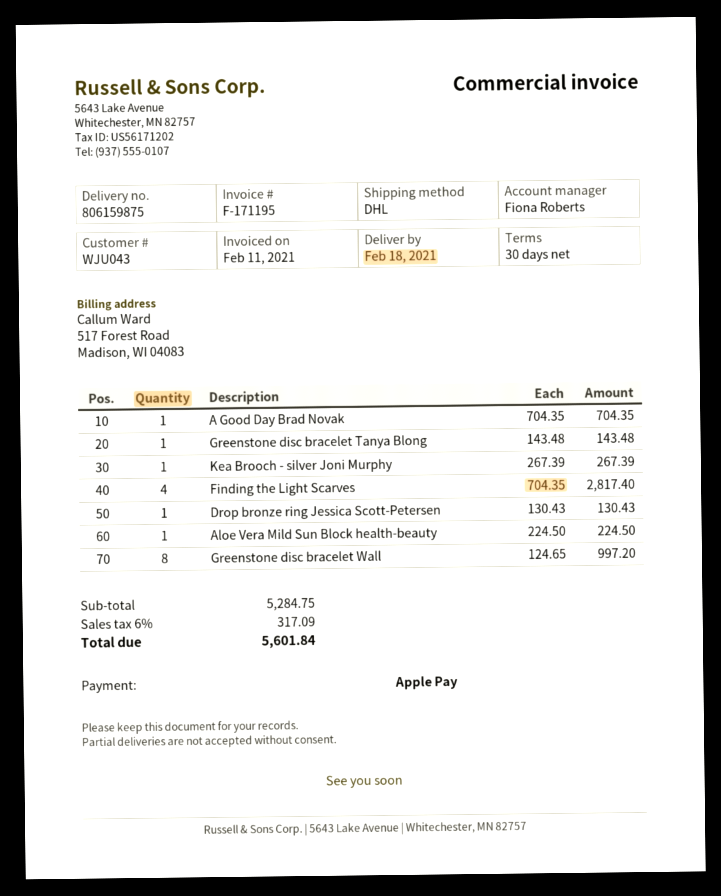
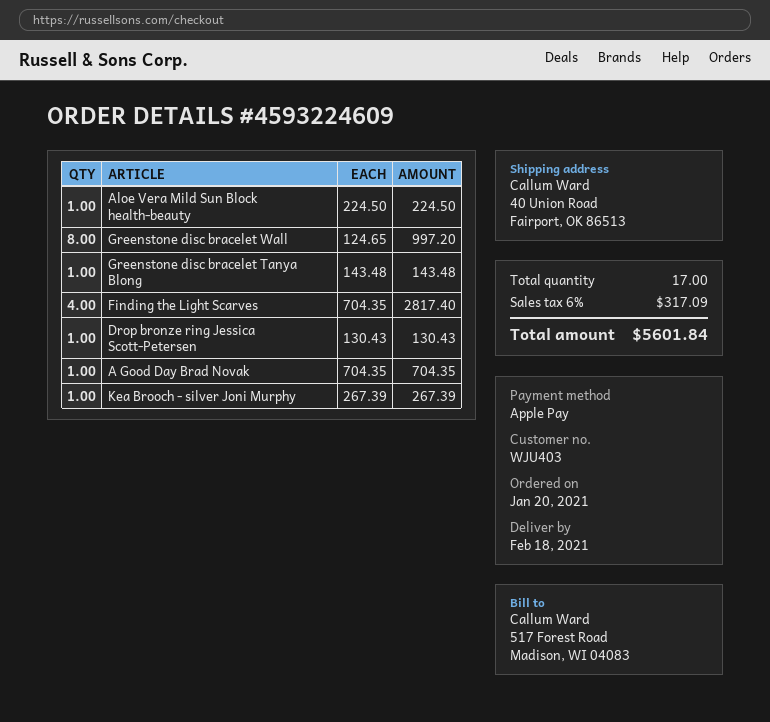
customer number: WJU043 -> WJU403

